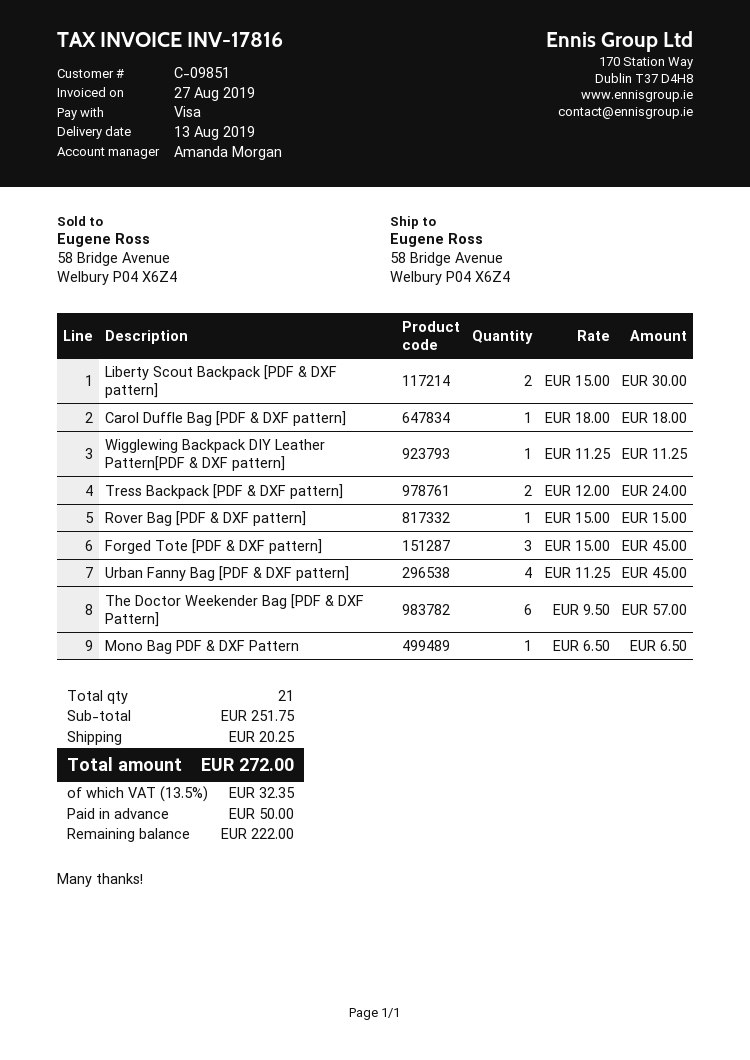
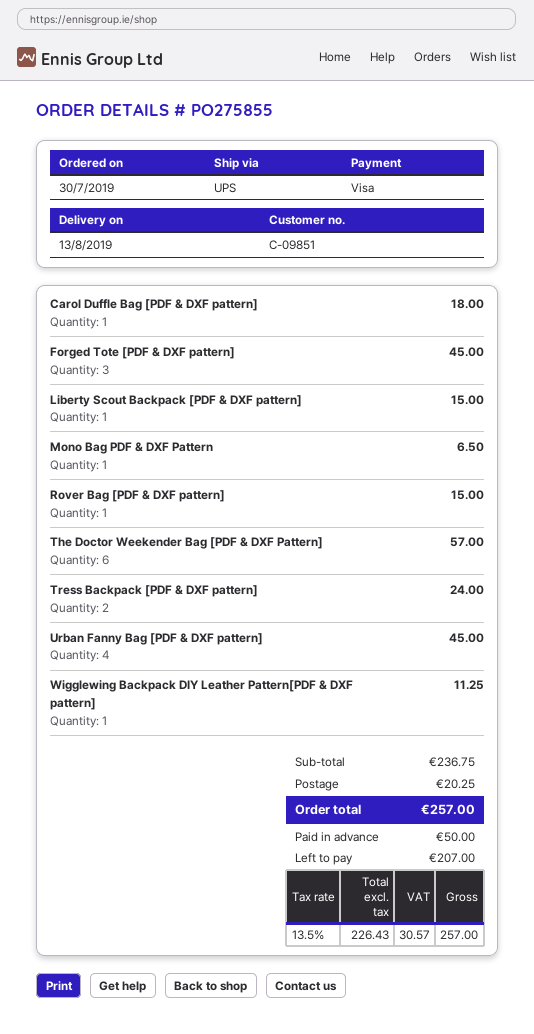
Liberty Scout Backpack [PDF & DXF pattern]: 2 for 30.00 -> 1 for 15.00
subtotal: 251.75 -> 236.75
tax: 13.5% = 32.35 -> 13.5% = 30.57
total: 272.00 -> 257.00
balance: 222.00 -> 207.00

